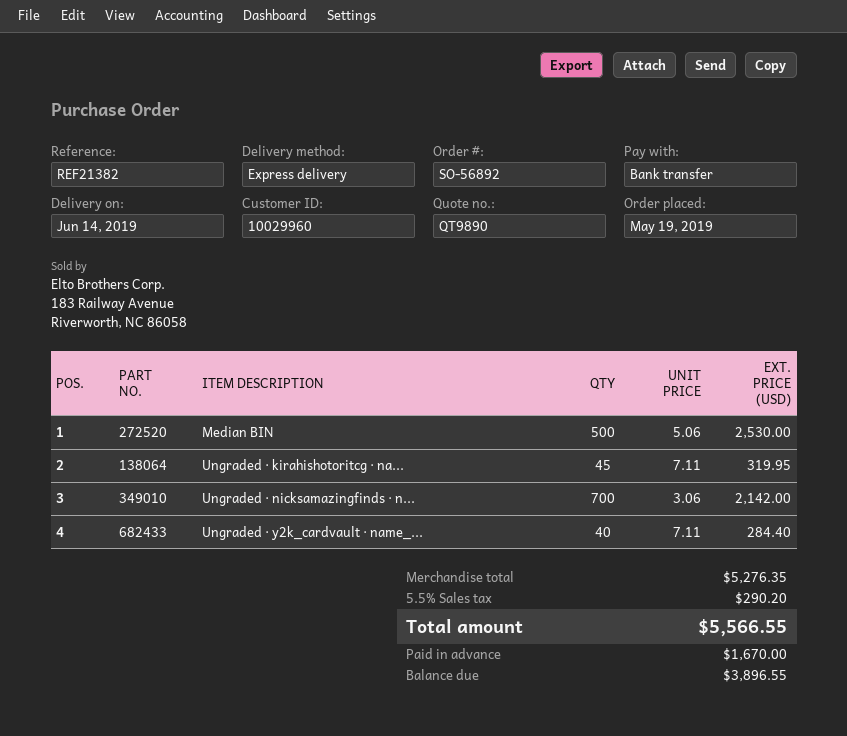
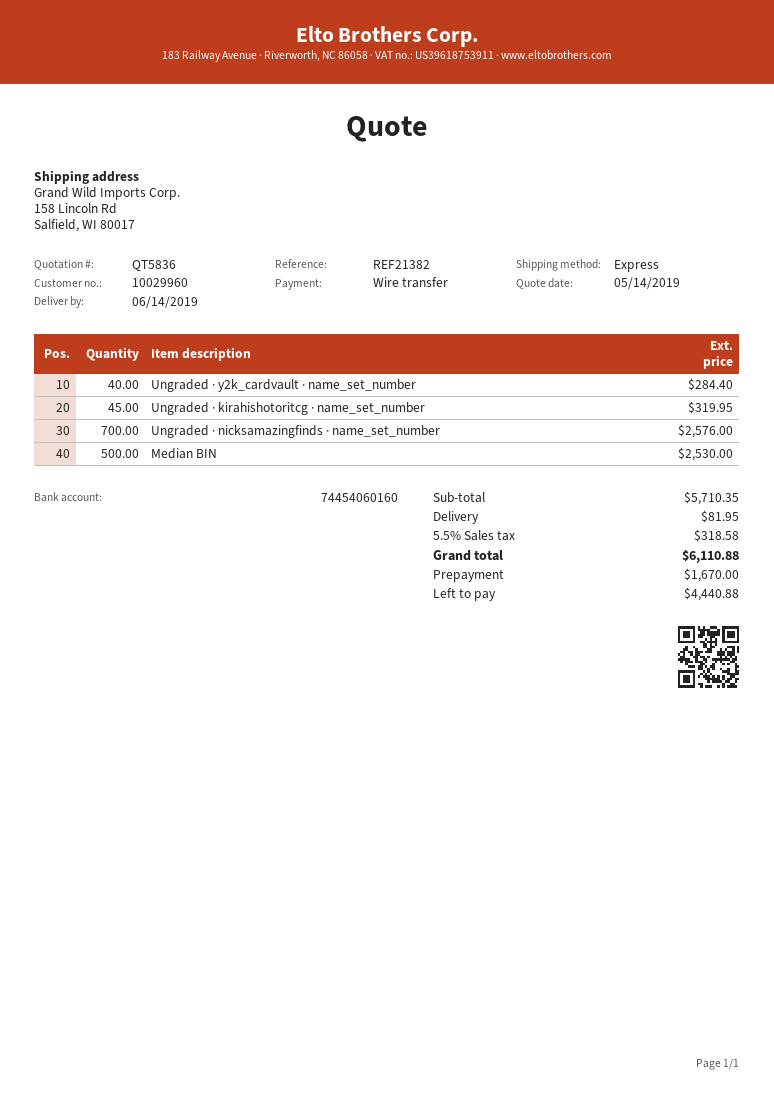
quote number: QT9890 -> QT5836
Ungraded · nicksamazingfinds · n...: 700 for 2142.00 -> 700 for 2576.00
subtotal: 5276.35 -> 5710.35
shipping: none -> 81.95
tax: 5.5% = 290.20 -> 5.5% = 318.58
total: 5566.55 -> 6110.88
balance: 3896.55 -> 4440.88

